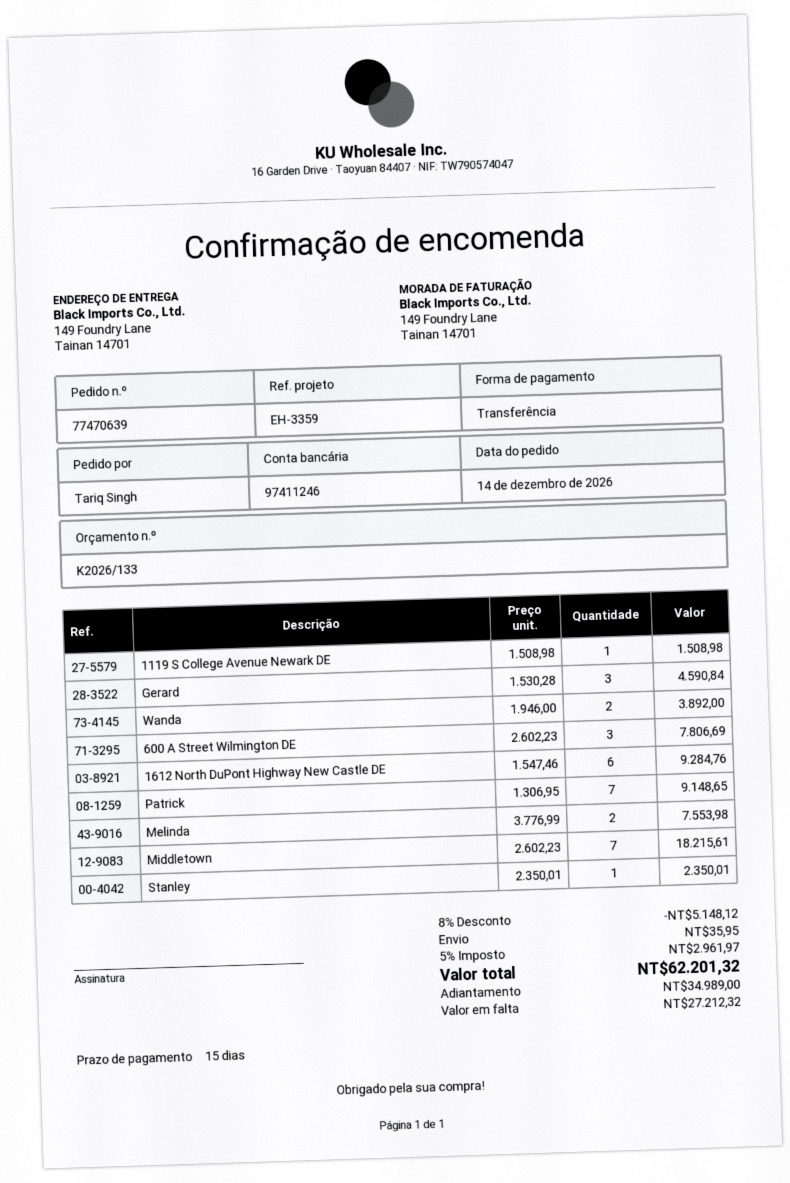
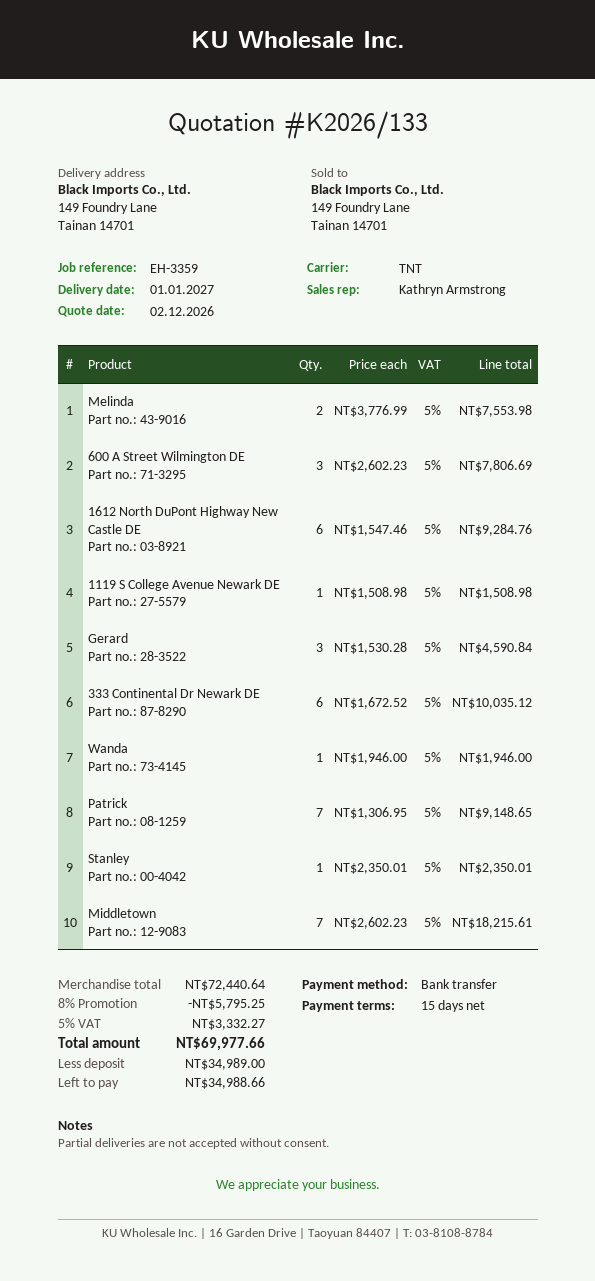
Wanda: 2 x 1946.00 = 3892.00 -> 1 x 1946.00 = 1946.00
333 Continental Dr Newark DE: none -> 6 x 1672.52 = 10035.12
discount: 8% = 5148.12 -> 8% = 5795.25
shipping: 35.95 -> none
tax: 5% = 2961.97 -> 5% = 3332.27
total: 62201.32 -> 69977.66
balance: 27212.32 -> 34988.66

